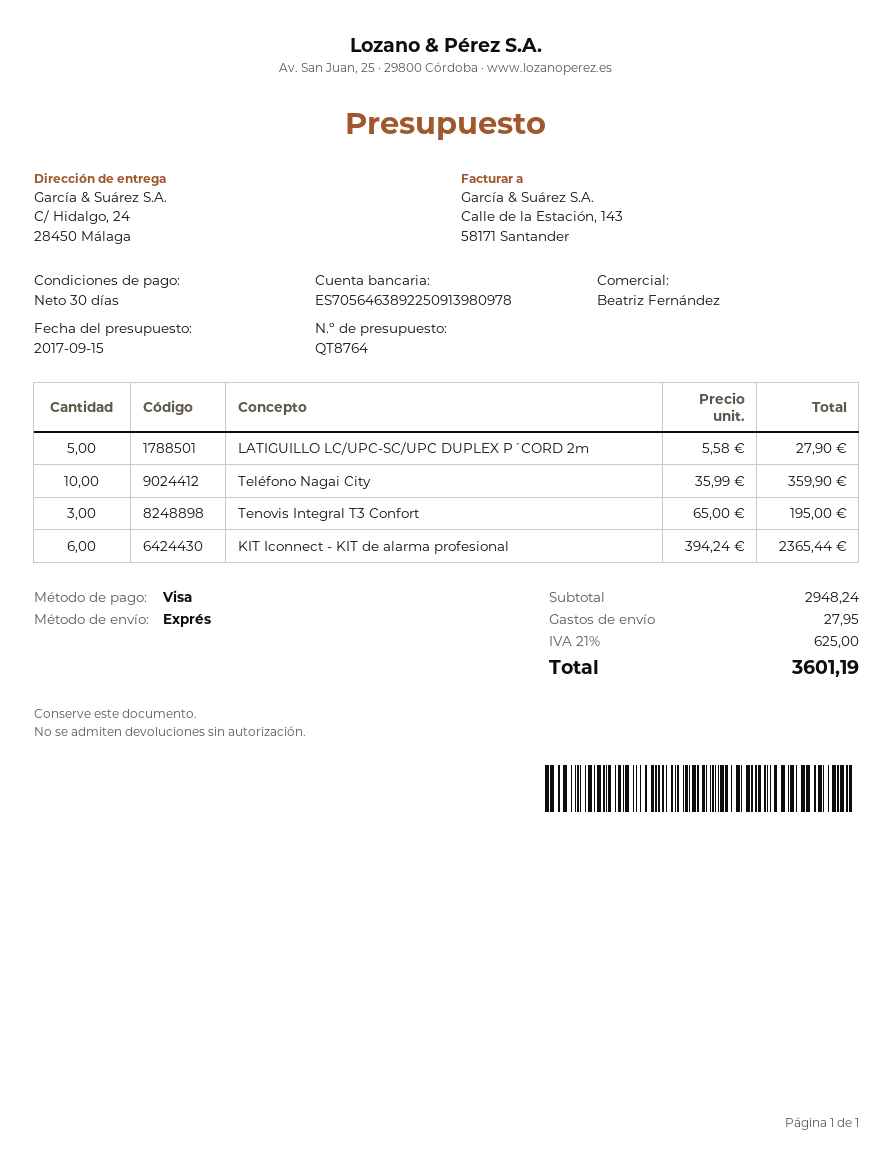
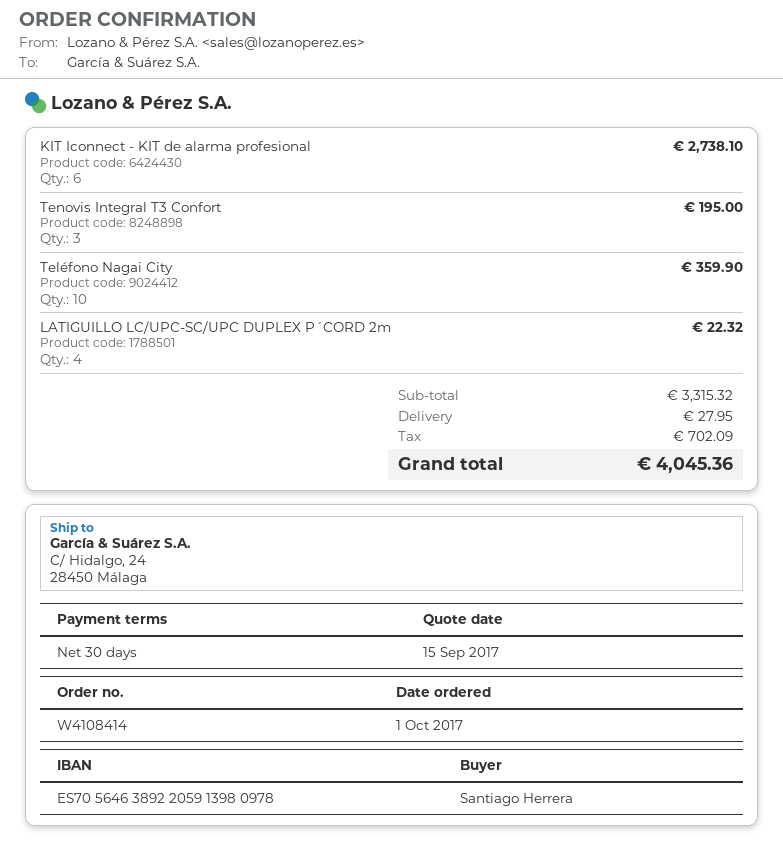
bank account: ES7056463892250913980978 -> ES7056463892205913980978
LATIGUILLO LC/UPC-SC/UPC DUPLEX P´CORD 2m: 5 for 27.90 -> 4 for 22.32
KIT Iconnect - KIT de alarma profesional: 6 for 2365.44 -> 6 for 2738.10
subtotal: 2948.24 -> 3315.32
tax: 625.00 -> 702.09
total: 3601.19 -> 4045.36

